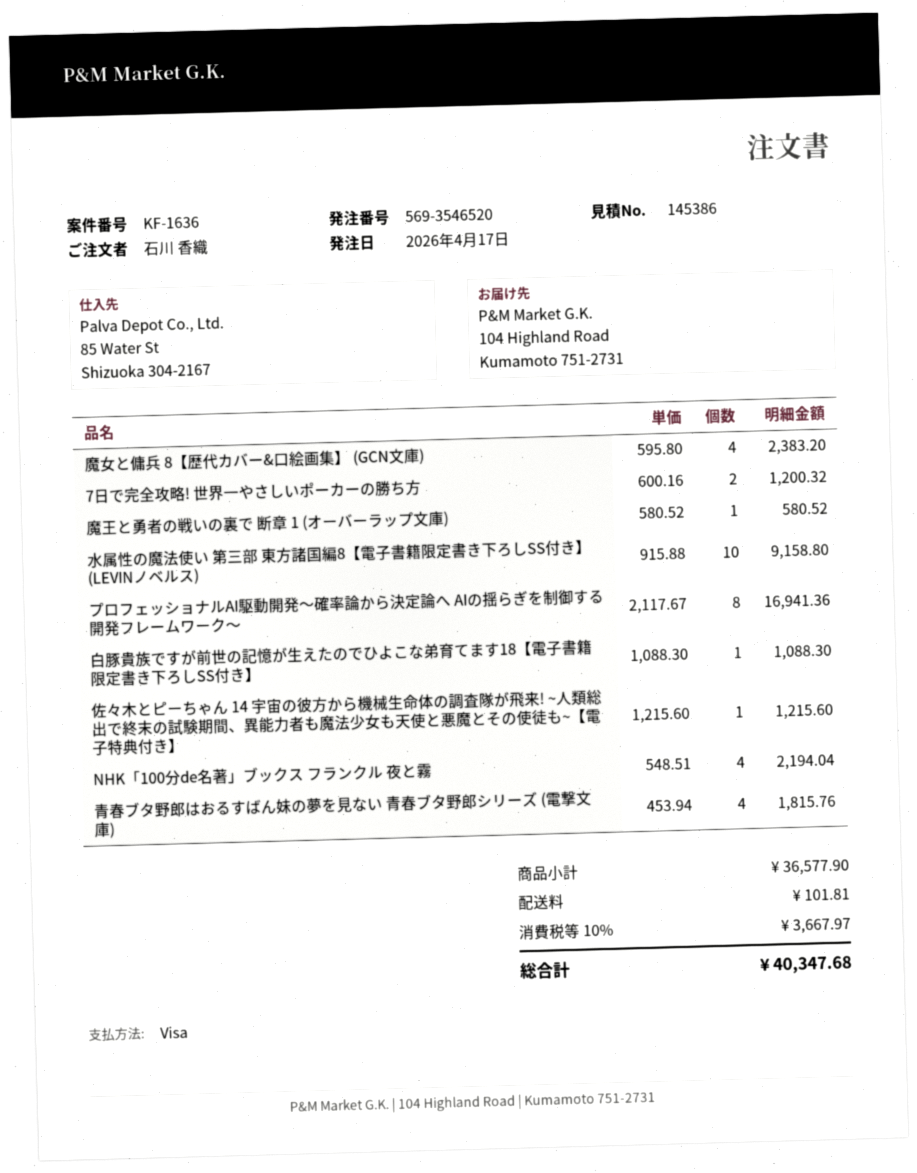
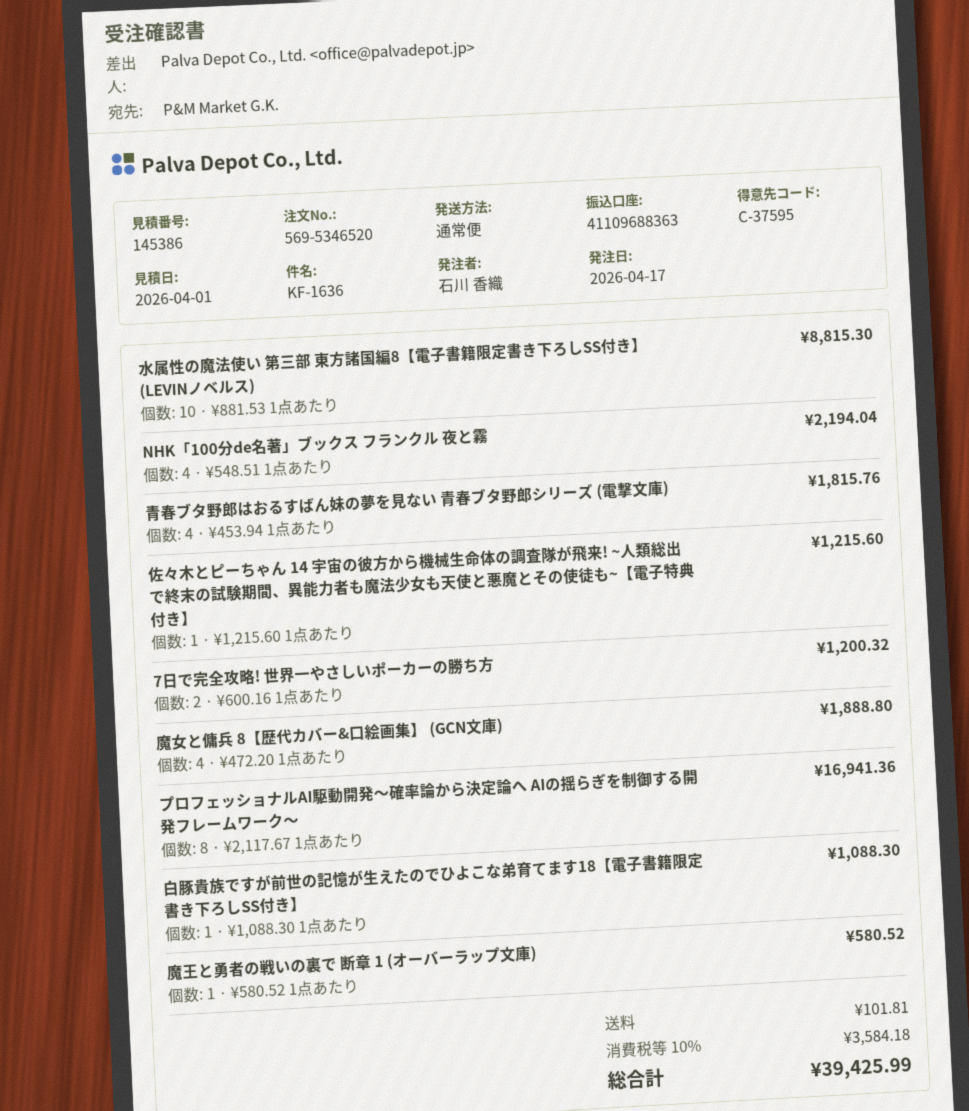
order number: 569-3546520 -> 569-5346520
魔女と傭兵 8【歴代カバー&口絵画集】 (GCN文庫): 4 x 595.80 = 2383.20 -> 4 x 472.20 = 1888.80
水属性の魔法使い 第三部 東方諸国編8【電子書籍限定書き下ろしSS付き】 (LEVINノベルス): 10 x 915.88 = 9158.80 -> 10 x 881.53 = 8815.30
tax: 10% = 3667.97 -> 10% = 3584.18
total: 40347.68 -> 39425.99

